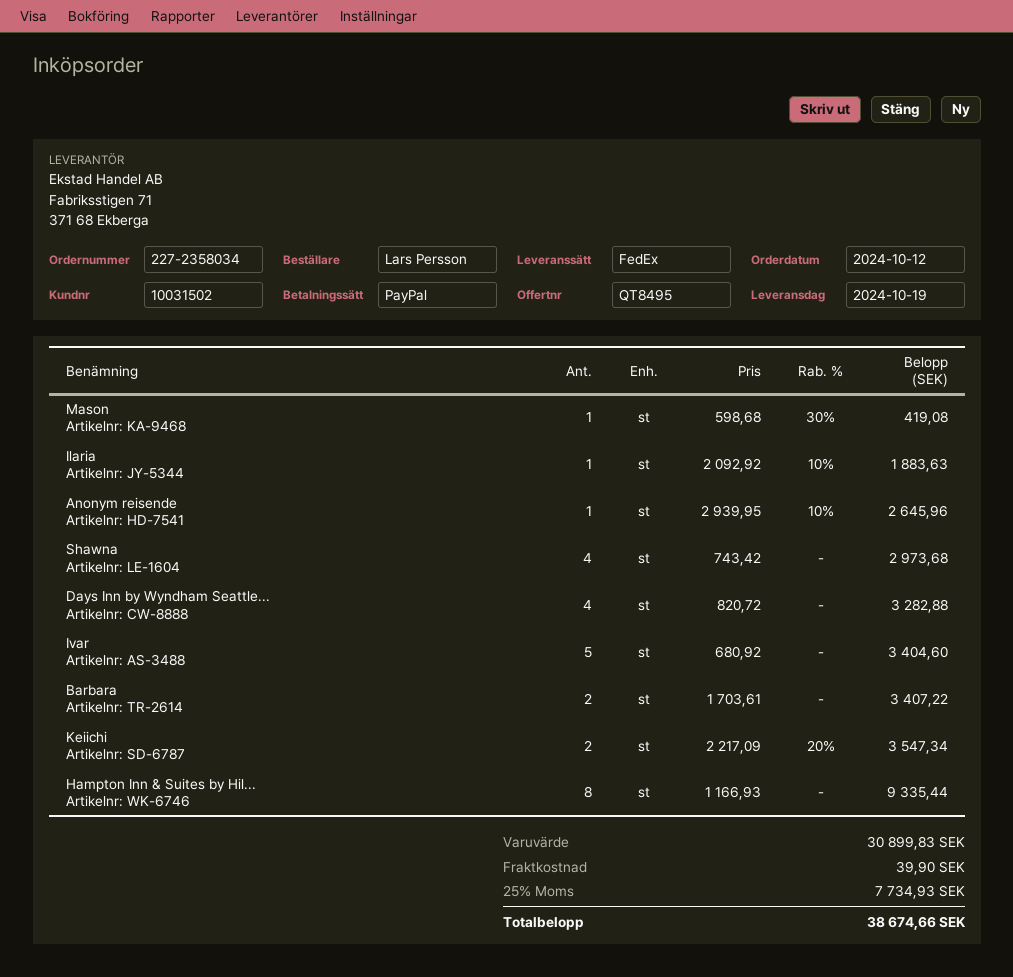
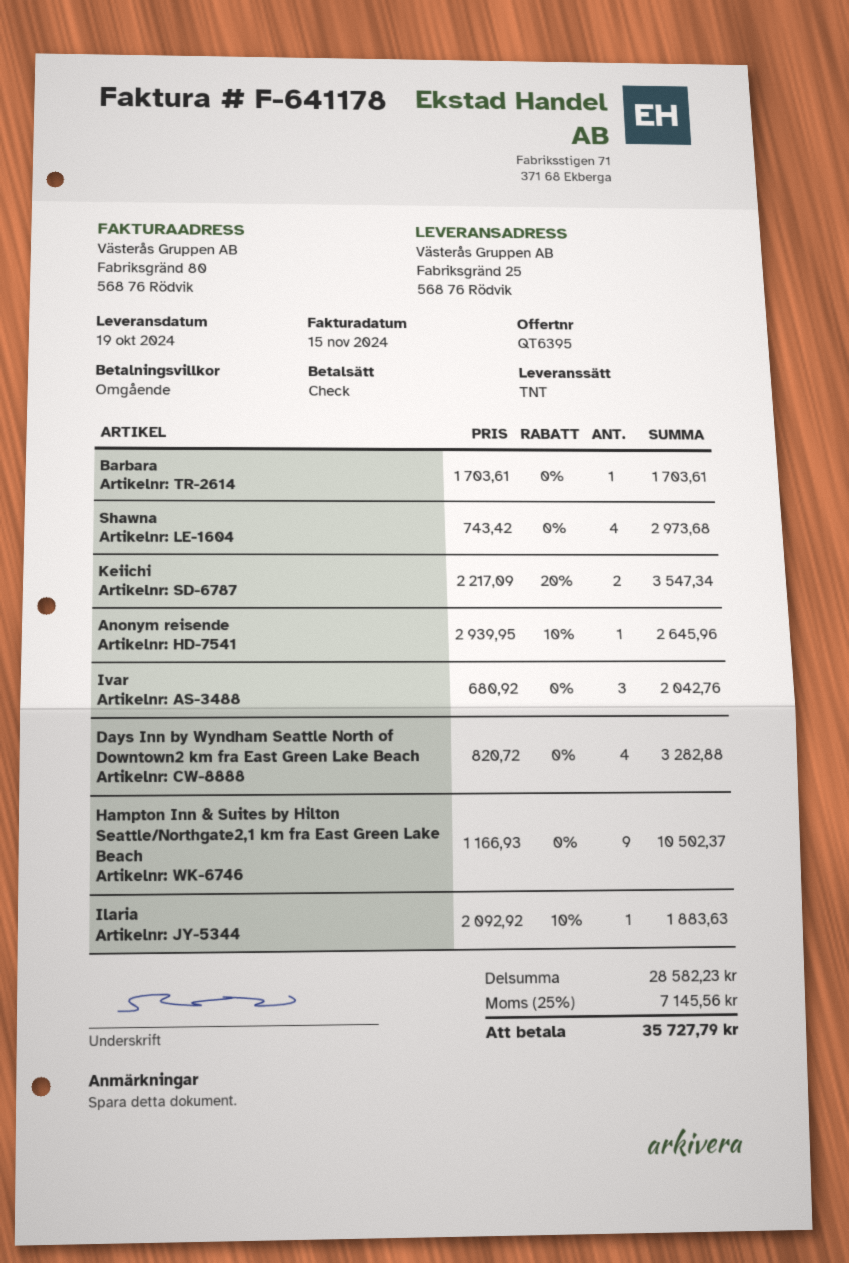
quote number: QT8495 -> QT6395
payment method: PayPal -> cheque
shipping method: FedEx -> TNT
Mason: 1 x 598.68 - 30% = 419.08 -> none
Ivar: 5 x 680.92 = 3404.60 -> 3 x 680.92 = 2042.76
Barbara: 2 x 1703.61 = 3407.22 -> 1 x 1703.61 = 1703.61
Hampton Inn & Suites by Hil...: 8 x 1166.93 = 9335.44 -> 9 x 1166.93 = 10502.37
subtotal: 30899.83 -> 28582.23
shipping: 39.90 -> none
tax: 25% = 7734.93 -> 25% = 7145.56
total: 38674.66 -> 35727.79

